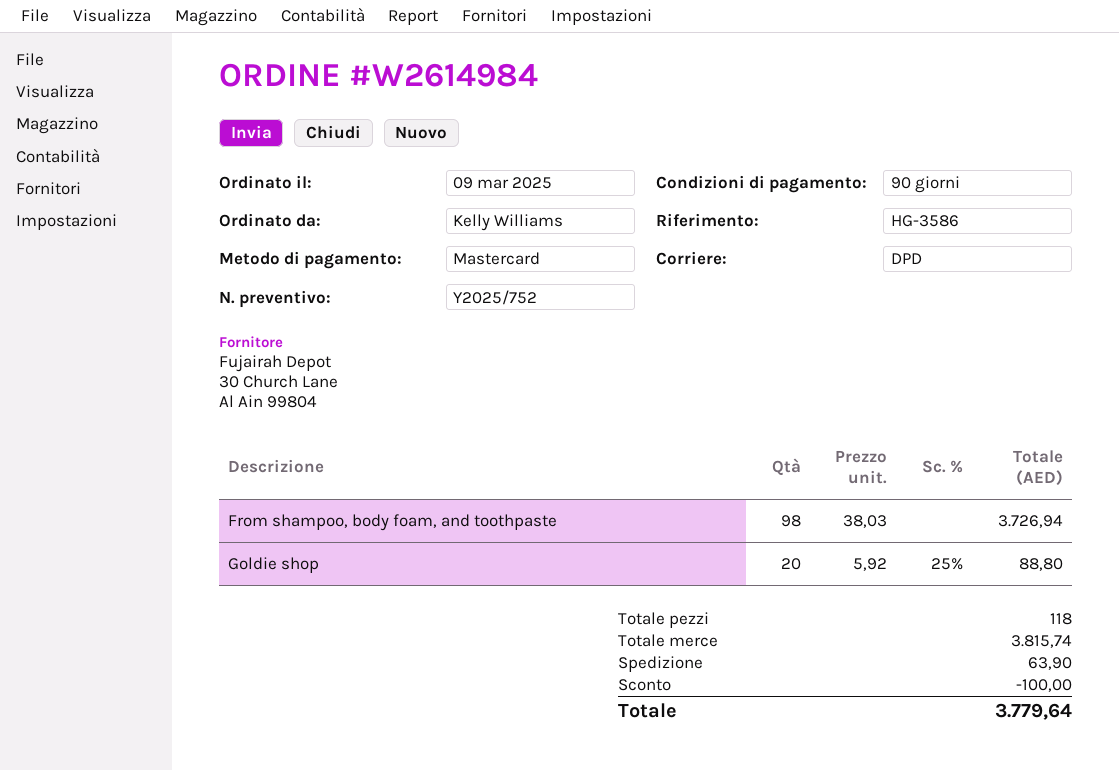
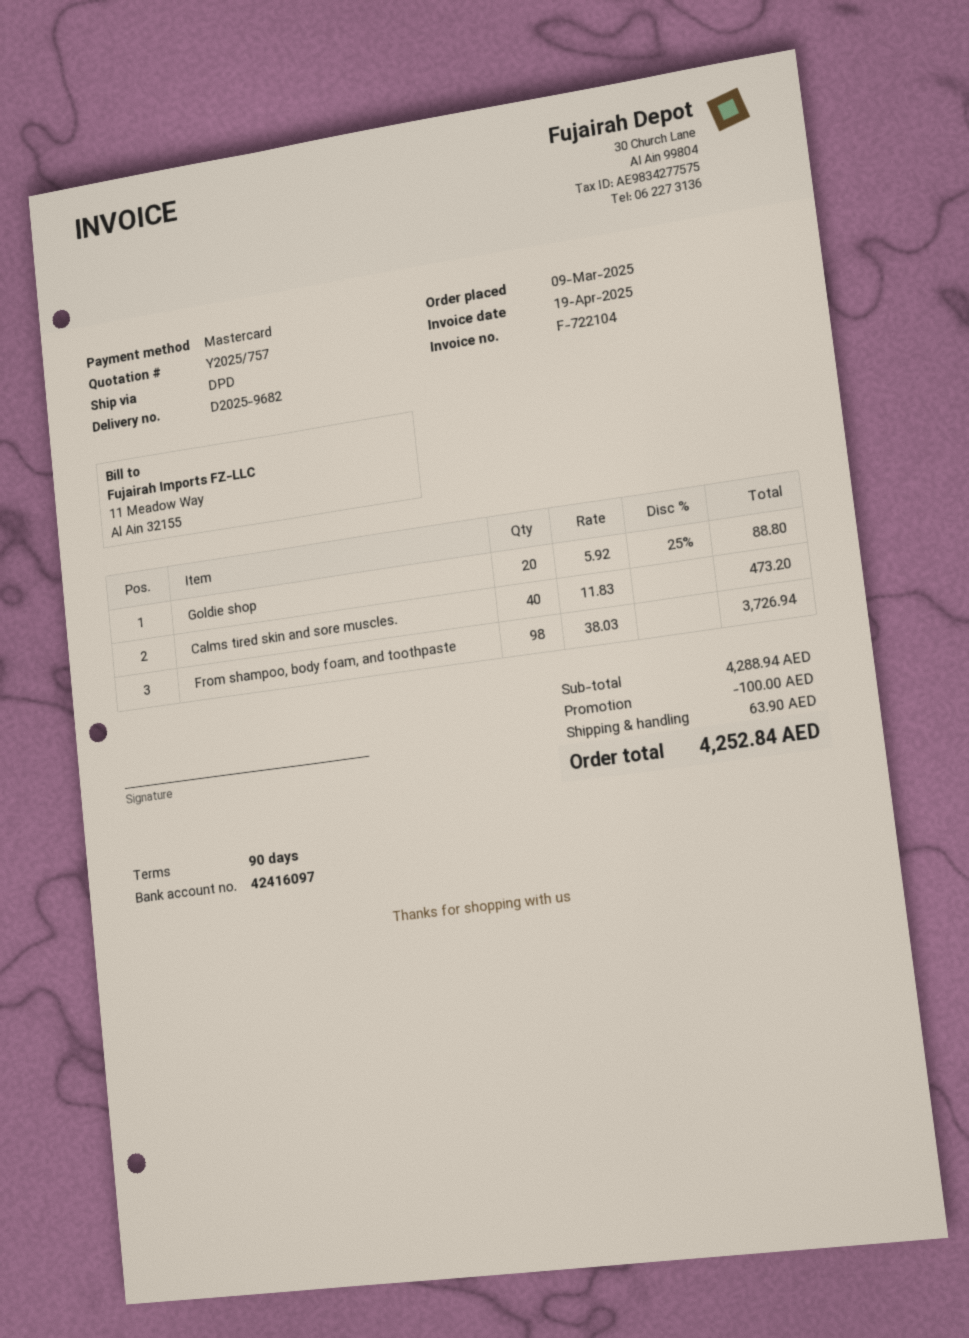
quote number: Y2025/752 -> Y2025/757
Calms tired skin and sore muscles.: none -> 40 x 11.83 = 473.20
subtotal: 3815.74 -> 4288.94
total: 3779.64 -> 4252.84

